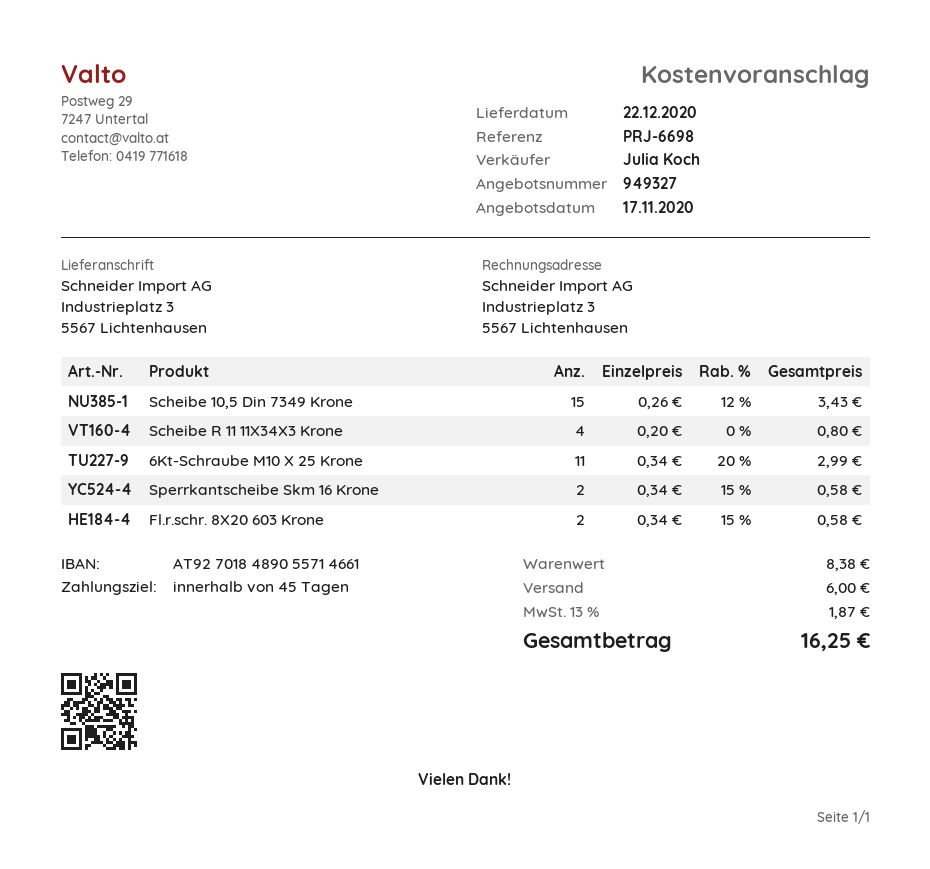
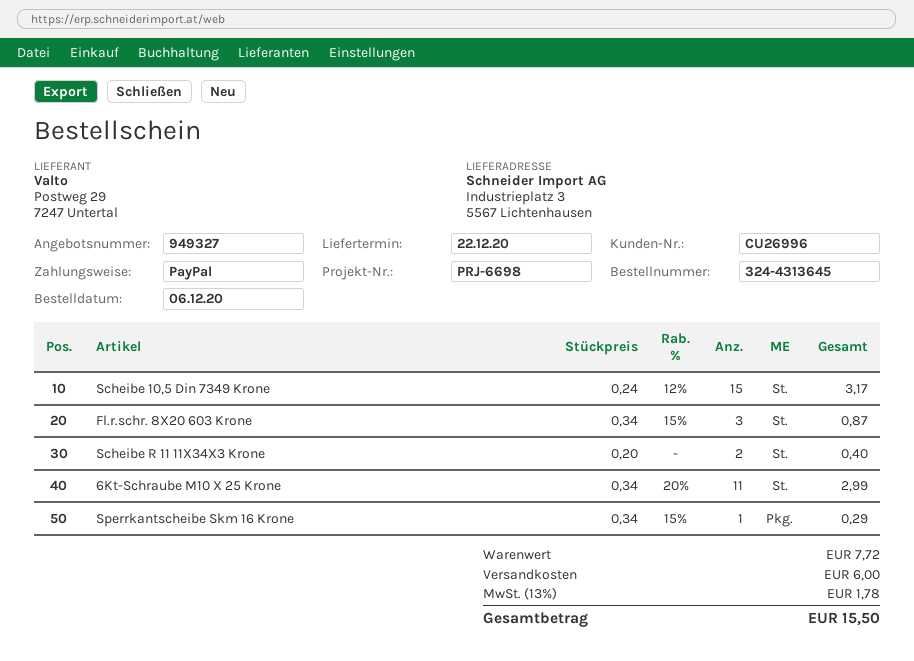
Scheibe 10,5 Din 7349 Krone: 15 x 0.26 - 12% = 3.43 -> 15 x 0.24 - 12% = 3.17
Scheibe R 11 11X34X3 Krone: 4 x 0.20 = 0.80 -> 2 x 0.20 = 0.40
Sperrkantscheibe Skm 16 Krone: 2 x 0.34 - 15% = 0.58 -> 1 x 0.34 - 15% = 0.29
Fl.r.schr. 8X20 603 Krone: 2 x 0.34 - 15% = 0.58 -> 3 x 0.34 - 15% = 0.87
subtotal: 8.38 -> 7.72
tax: 13% = 1.87 -> 13% = 1.78
total: 16.25 -> 15.50

